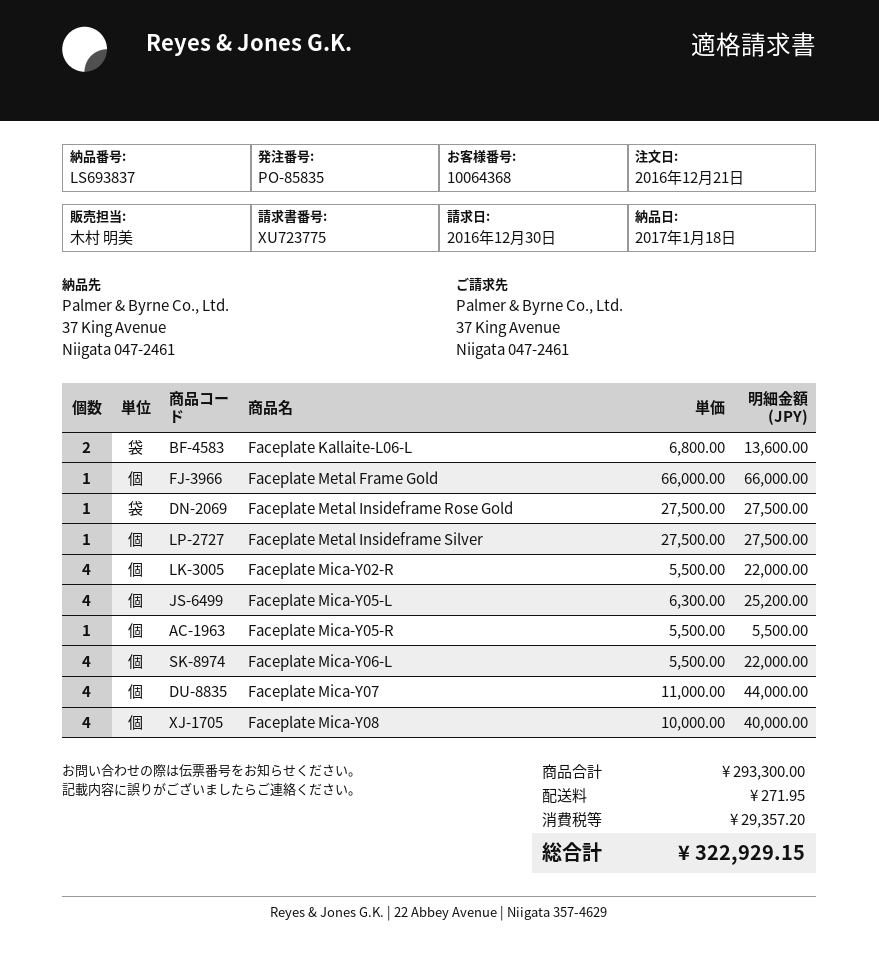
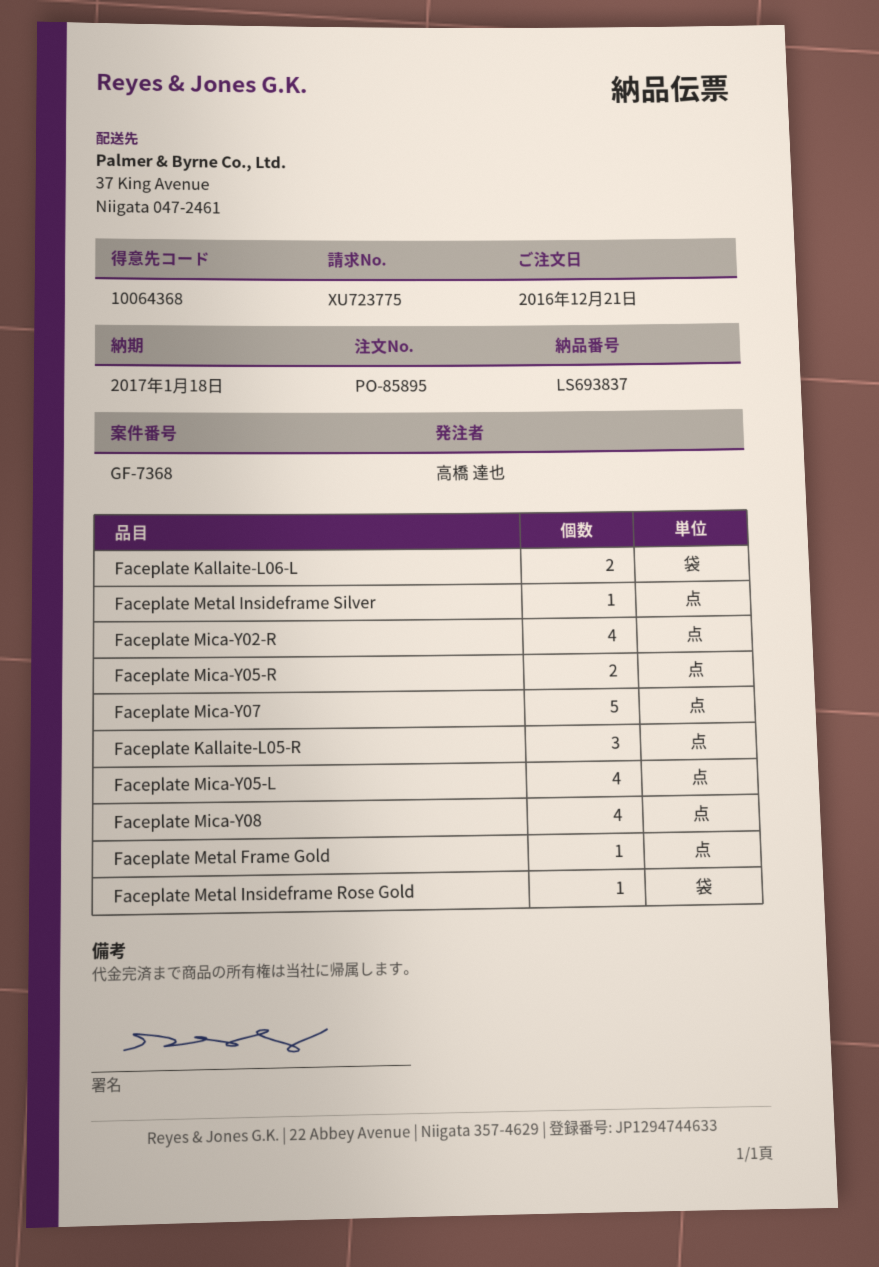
order number: PO-85835 -> PO-85895
Faceplate Mica-Y05-R: 1 -> 2
Faceplate Mica-Y06-L: 4 -> none
Faceplate Mica-Y07: 4 -> 5
Faceplate Kallaite-L05-R: none -> 3

